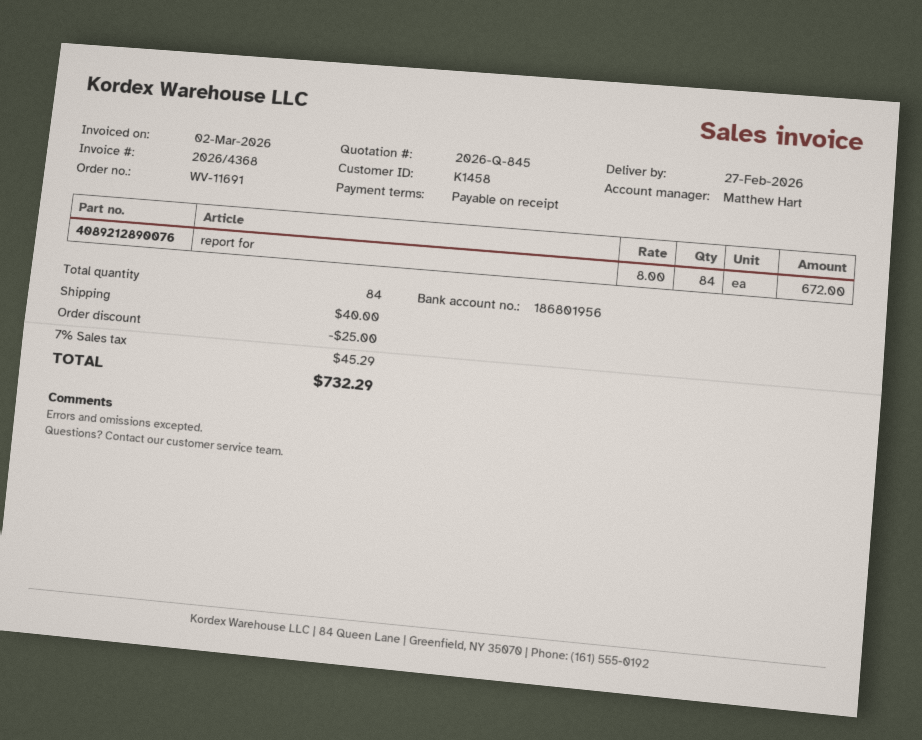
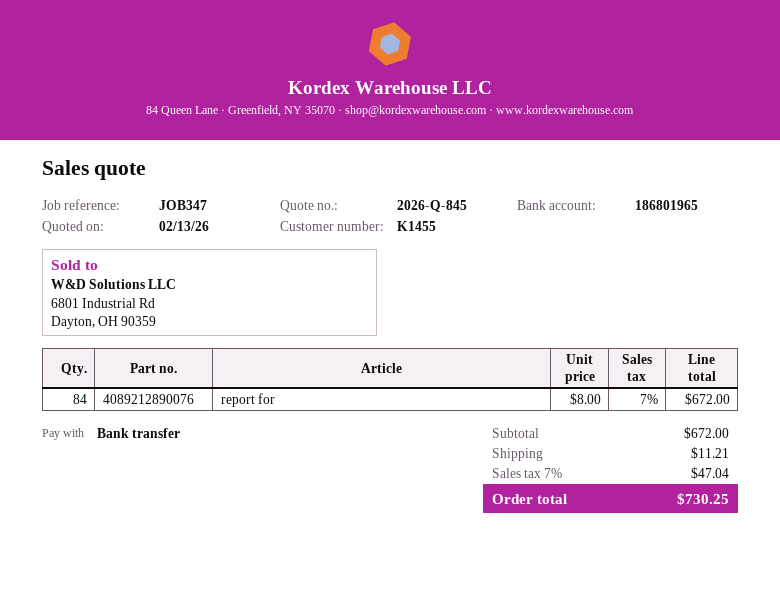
customer number: K1458 -> K1455
bank account: 186801956 -> 186801965
discount: 25.00 -> none
shipping: 40.00 -> 11.21
tax: 7% = 45.29 -> 7% = 47.04
total: 732.29 -> 730.25

